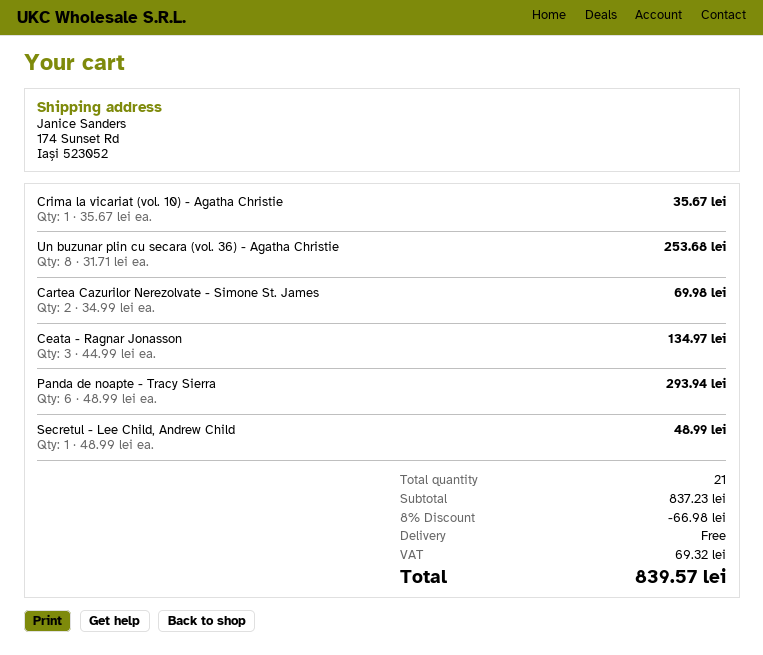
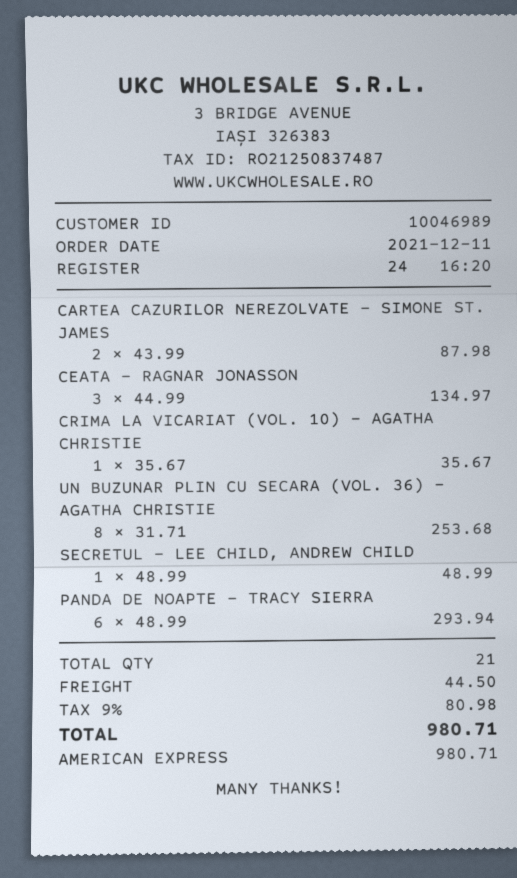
Cartea Cazurilor Nerezolvate - Simone St. James: 2 x 34.99 = 69.98 -> 2 x 43.99 = 87.98
discount: 8% = 66.98 -> none
shipping: 0.00 -> 44.50
tax: 69.32 -> 80.98
total: 839.57 -> 980.71

